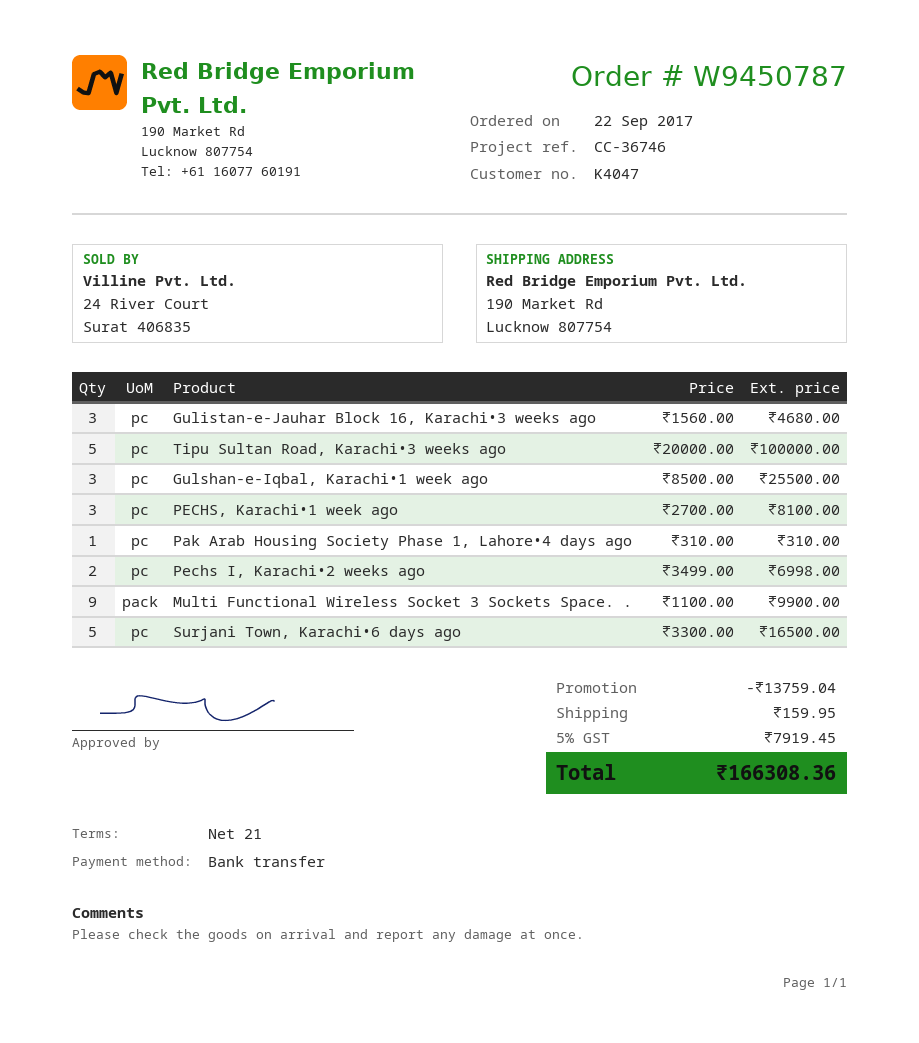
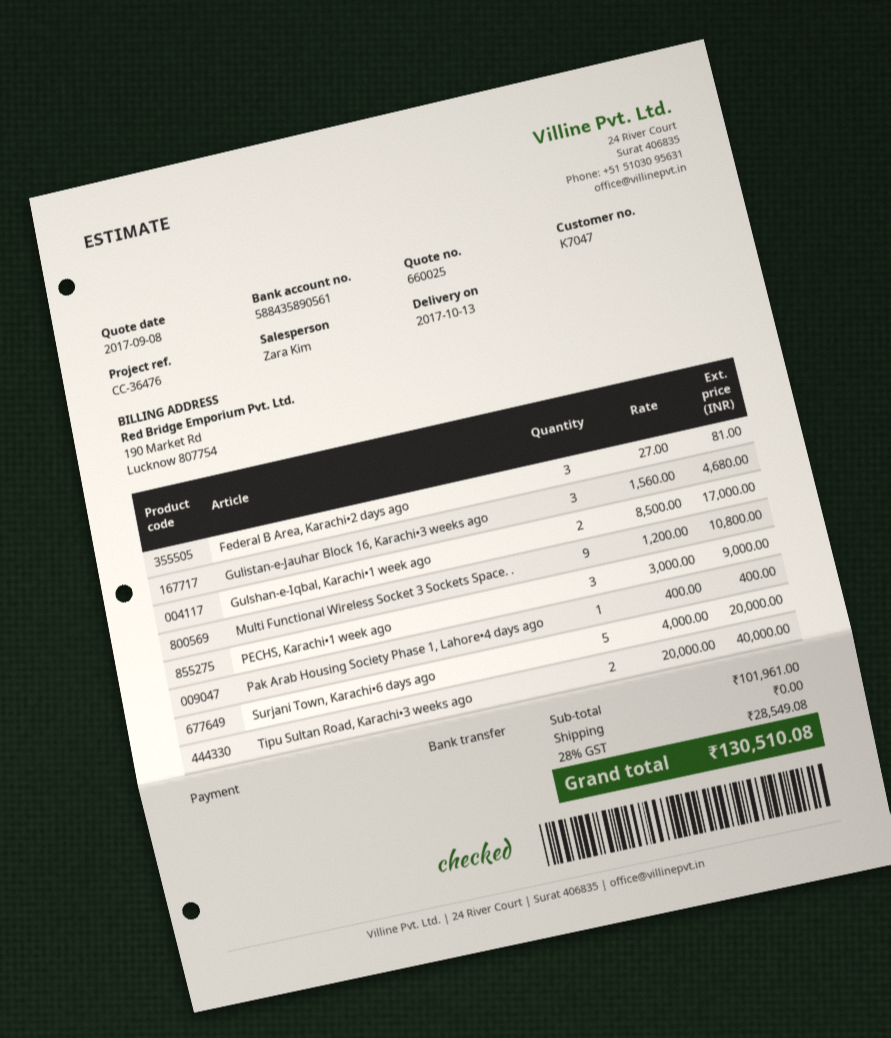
customer number: K4047 -> K7047
reference: CC-36746 -> CC-36476
Tipu Sultan Road, Karachi•3 weeks ago: 5 x 20000.00 = 100000.00 -> 2 x 20000.00 = 40000.00
Gulshan-e-Iqbal, Karachi•1 week ago: 3 x 8500.00 = 25500.00 -> 2 x 8500.00 = 17000.00
PECHS, Karachi•1 week ago: 3 x 2700.00 = 8100.00 -> 3 x 3000.00 = 9000.00
Pak Arab Housing Society Phase 1, Lahore•4 days ago: 1 x 310.00 = 310.00 -> 1 x 400.00 = 400.00
Pechs I, Karachi•2 weeks ago: 2 x 3499.00 = 6998.00 -> none
Multi Functional Wireless Socket 3 Sockets Space. .: 9 x 1100.00 = 9900.00 -> 9 x 1200.00 = 10800.00
Surjani Town, Karachi•6 days ago: 5 x 3300.00 = 16500.00 -> 5 x 4000.00 = 20000.00
Federal B Area, Karachi•2 days ago: none -> 3 x 27.00 = 81.00
discount: 13759.04 -> none
shipping: 159.95 -> 0.00
tax: 5% = 7919.45 -> 28% = 28549.08
total: 166308.36 -> 130510.08

